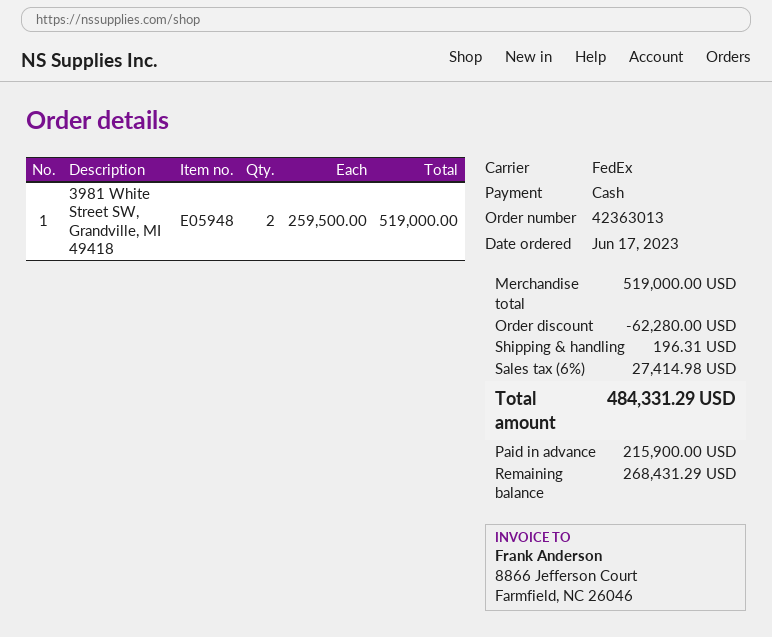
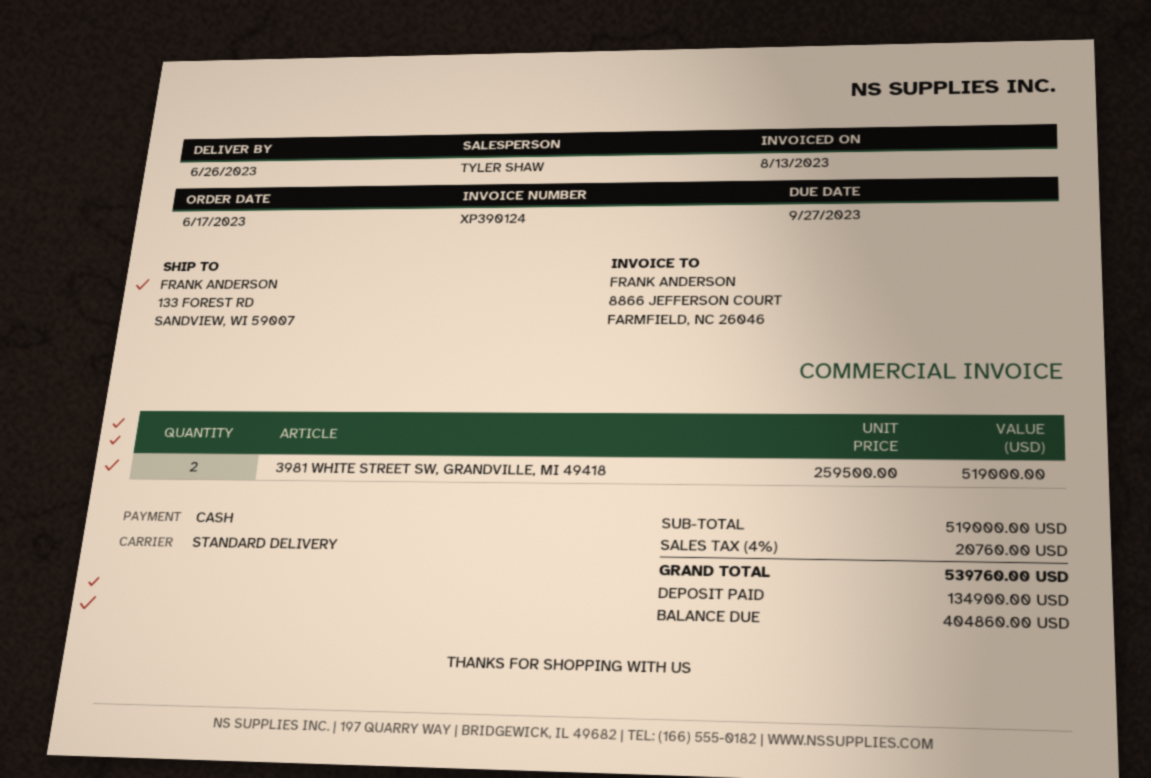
shipping method: FedEx -> standard
discount: 62280.00 -> none
shipping: 196.31 -> none
tax: 6% = 27414.98 -> 4% = 20760.00
total: 484331.29 -> 539760.00
deposit: 215900.00 -> 134900.00
balance: 268431.29 -> 404860.00

